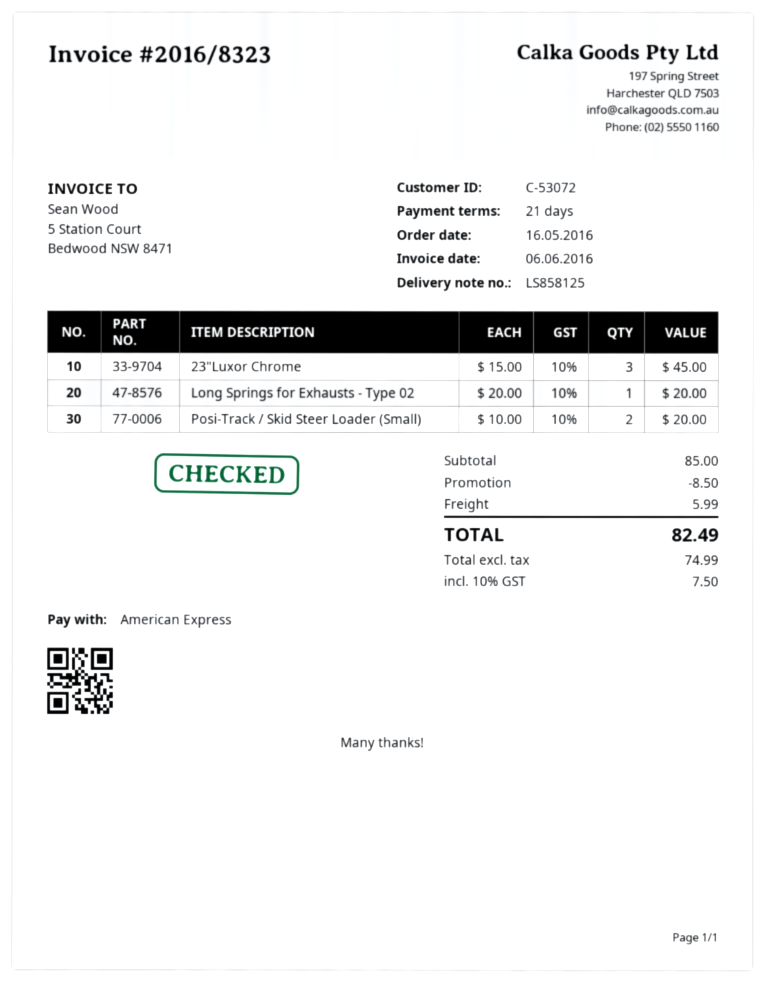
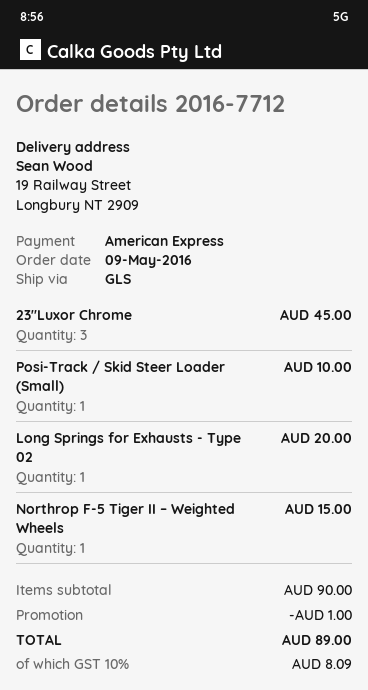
order date: 2016-05-16 -> 2016-05-09
Posi-Track / Skid Steer Loader (Small): 2 for 20.00 -> 1 for 10.00
Northrop F-5 Tiger II – Weighted Wheels: none -> 1 for 15.00
subtotal: 85.00 -> 90.00
discount: 8.50 -> 1.00
shipping: 5.99 -> none
tax: 10% = 7.50 -> 10% = 8.09
total: 82.49 -> 89.00

